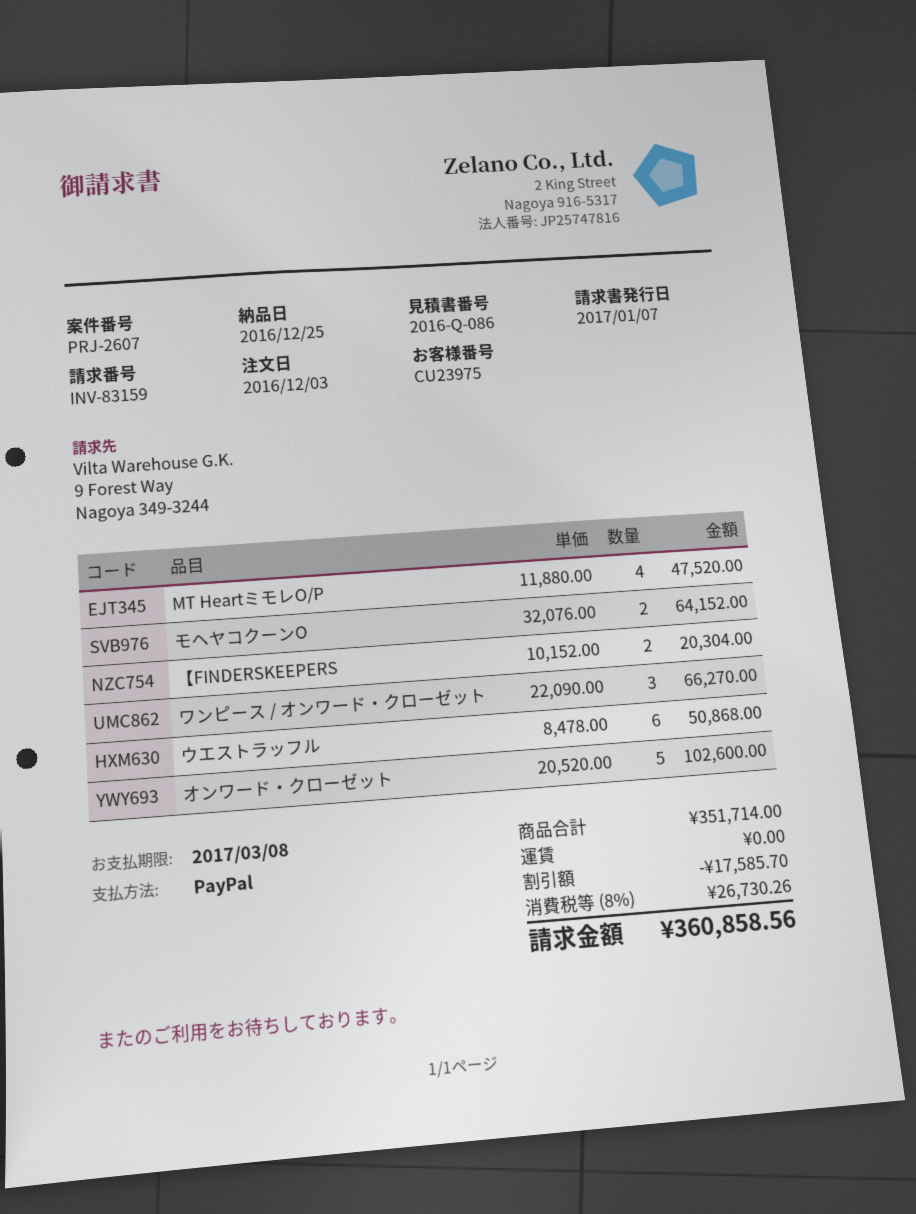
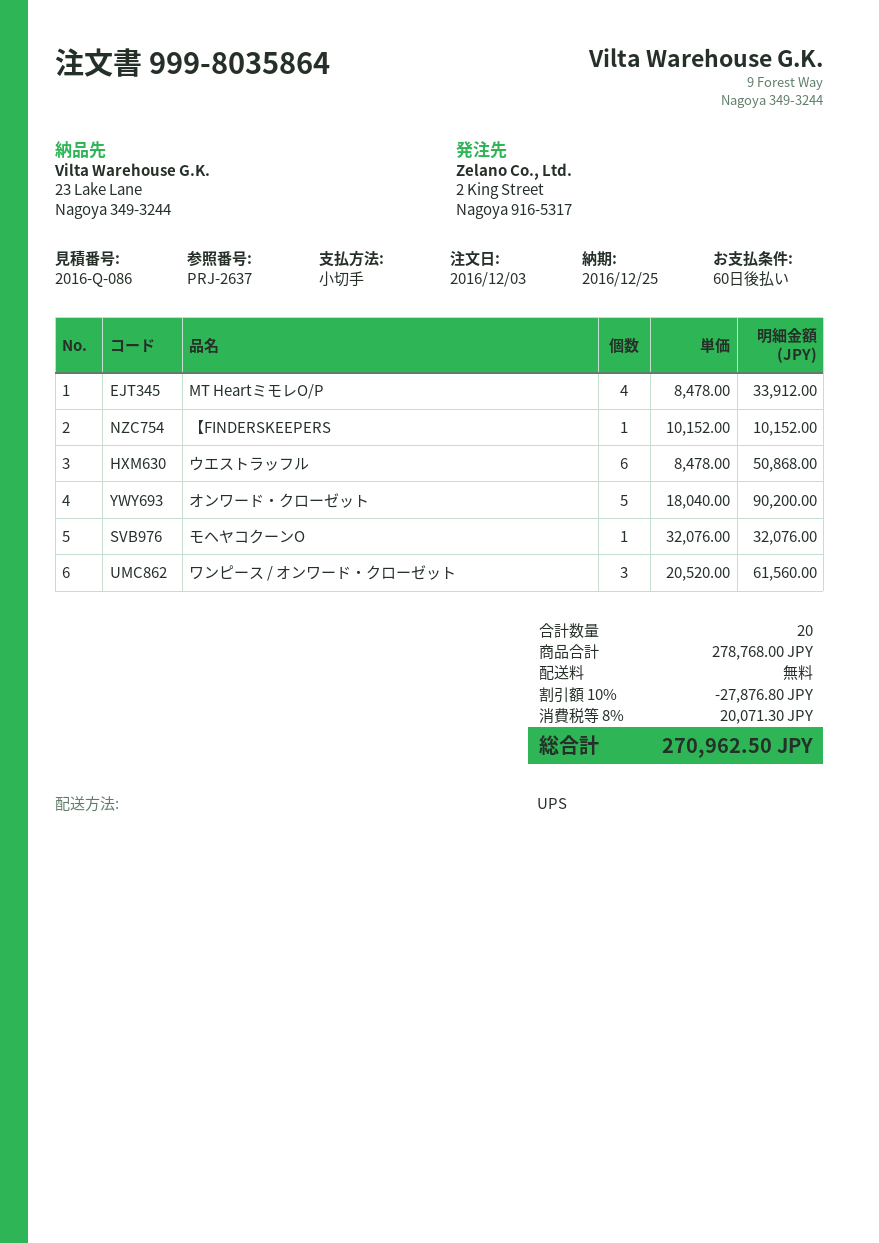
reference: PRJ-2607 -> PRJ-2637
payment method: PayPal -> cheque
MT HeartミモレO/P: 4 x 11880.00 = 47520.00 -> 4 x 8478.00 = 33912.00
モヘヤコクーンO: 2 x 32076.00 = 64152.00 -> 1 x 32076.00 = 32076.00
【FINDERSKEEPERS: 2 x 10152.00 = 20304.00 -> 1 x 10152.00 = 10152.00
ワンピース / オンワード・クローゼット: 3 x 22090.00 = 66270.00 -> 3 x 20520.00 = 61560.00
オンワード・クローゼット: 5 x 20520.00 = 102600.00 -> 5 x 18040.00 = 90200.00
subtotal: 351714.00 -> 278768.00
discount: 17585.70 -> 27876.80
tax: 8% = 26730.26 -> 8% = 20071.30
total: 360858.56 -> 270962.50

